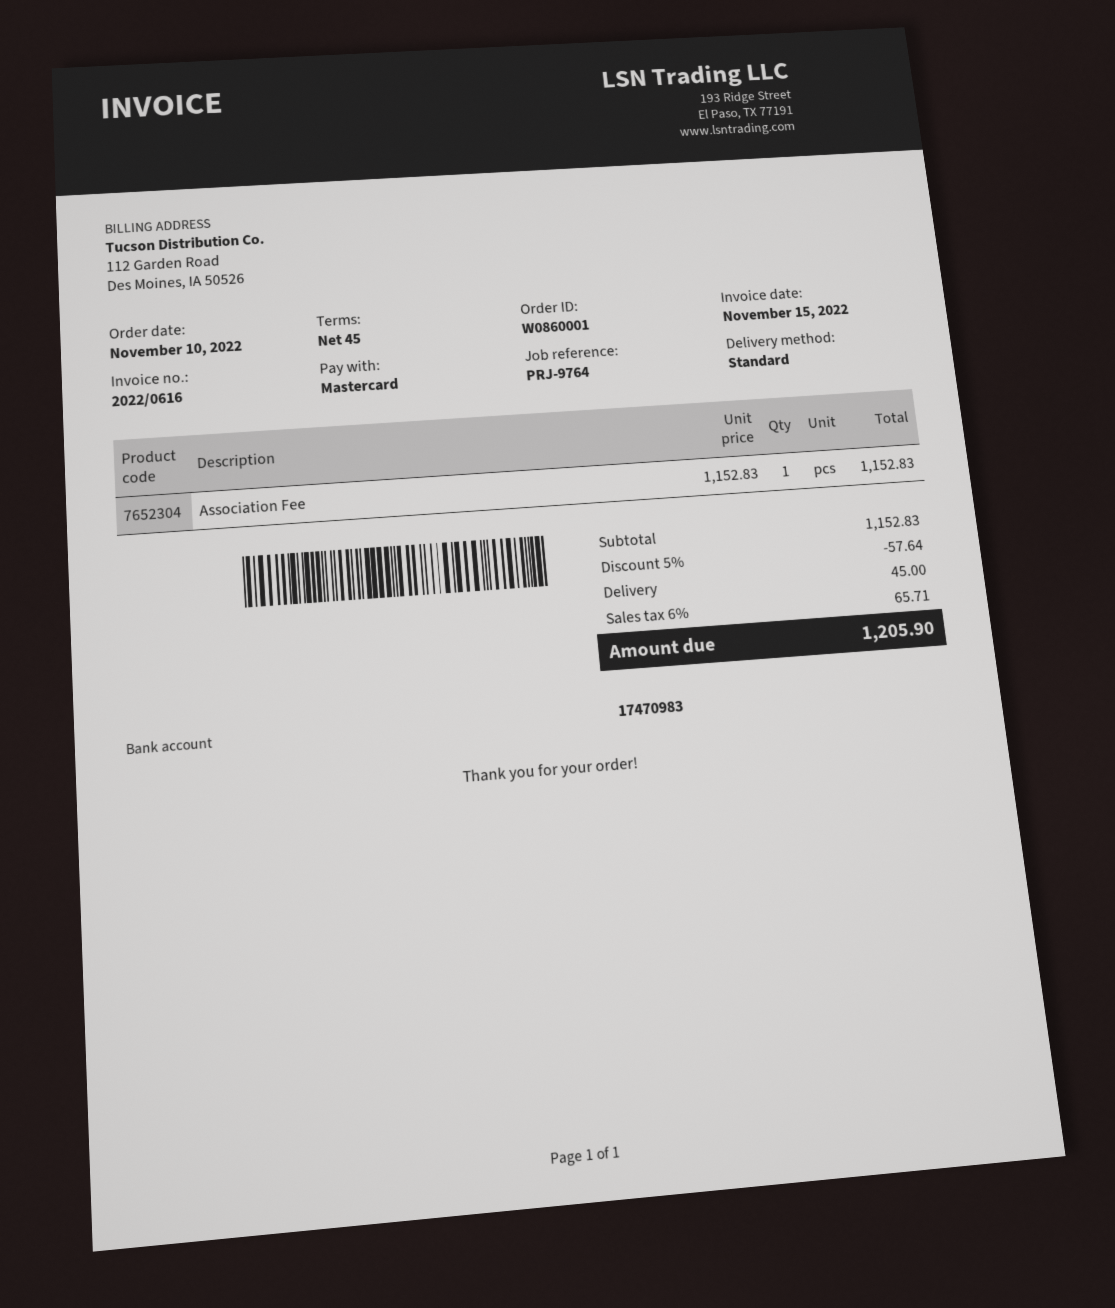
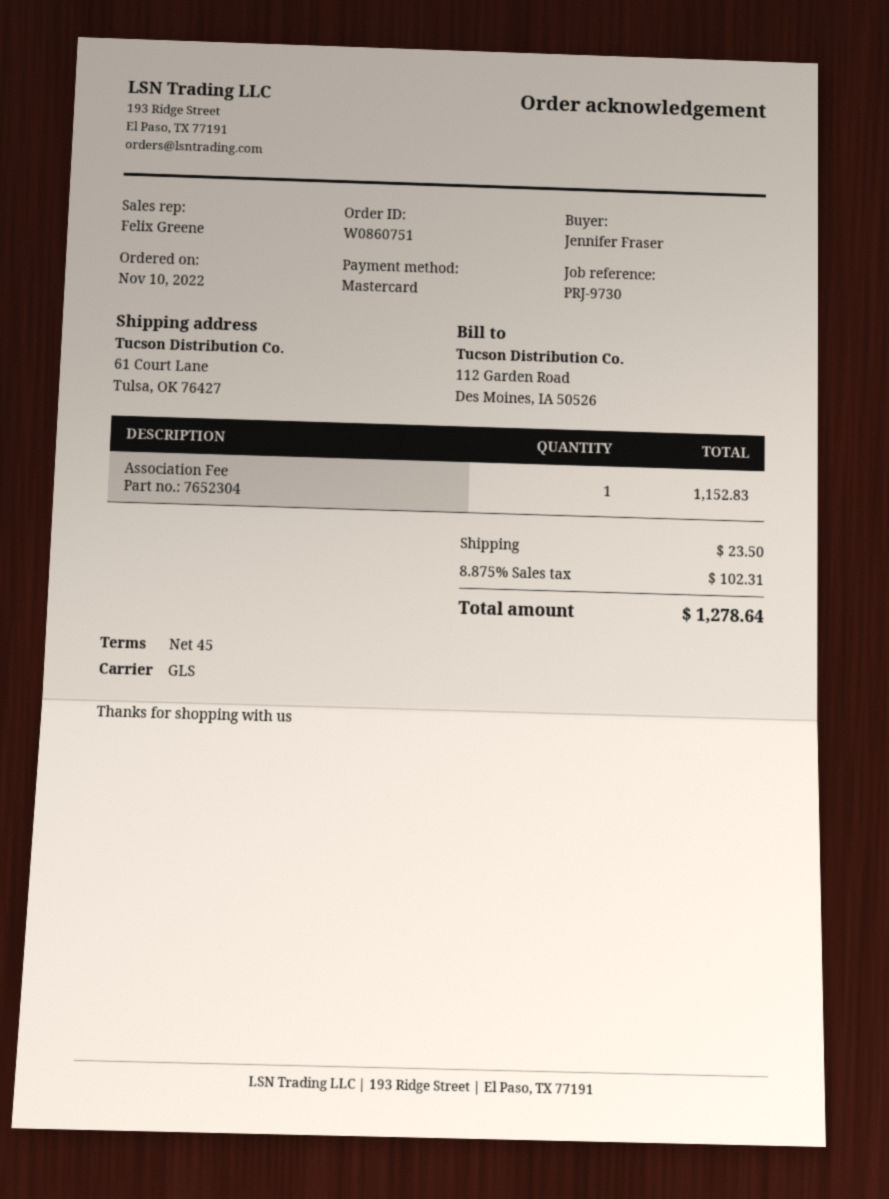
order number: W0860001 -> W0860751
reference: PRJ-9764 -> PRJ-9730
shipping method: standard -> GLS
discount: 5% = 57.64 -> none
shipping: 45.00 -> 23.50
tax: 6% = 65.71 -> 8.875% = 102.31
total: 1205.90 -> 1278.64

